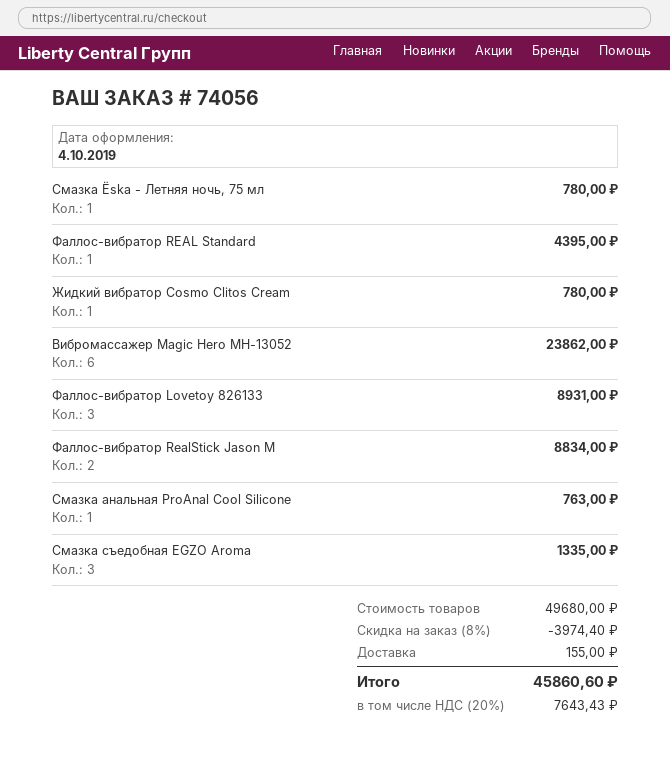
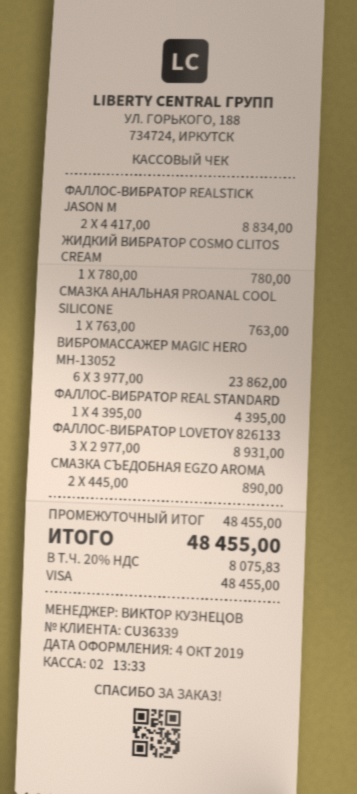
Смазка Ёska - Летняя ночь, 75 мл: 1 for 780.00 -> none
Смазка съедобная EGZO Aroma: 3 for 1335.00 -> 2 for 890.00
subtotal: 49680.00 -> 48455.00
discount: 8% = 3974.40 -> none
shipping: 155.00 -> none
tax: 20% = 7643.43 -> 20% = 8075.83
total: 45860.60 -> 48455.00

